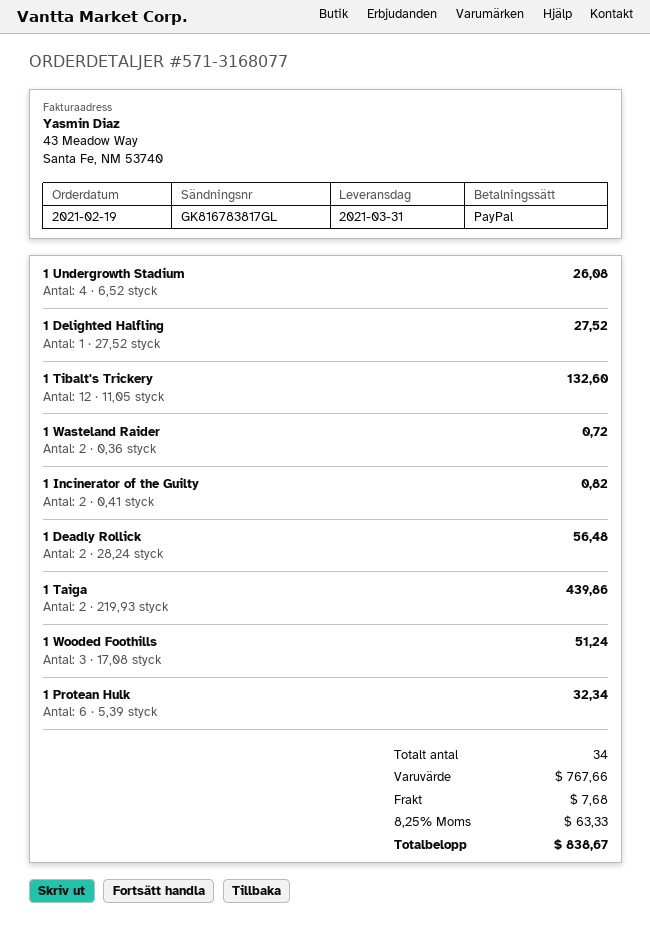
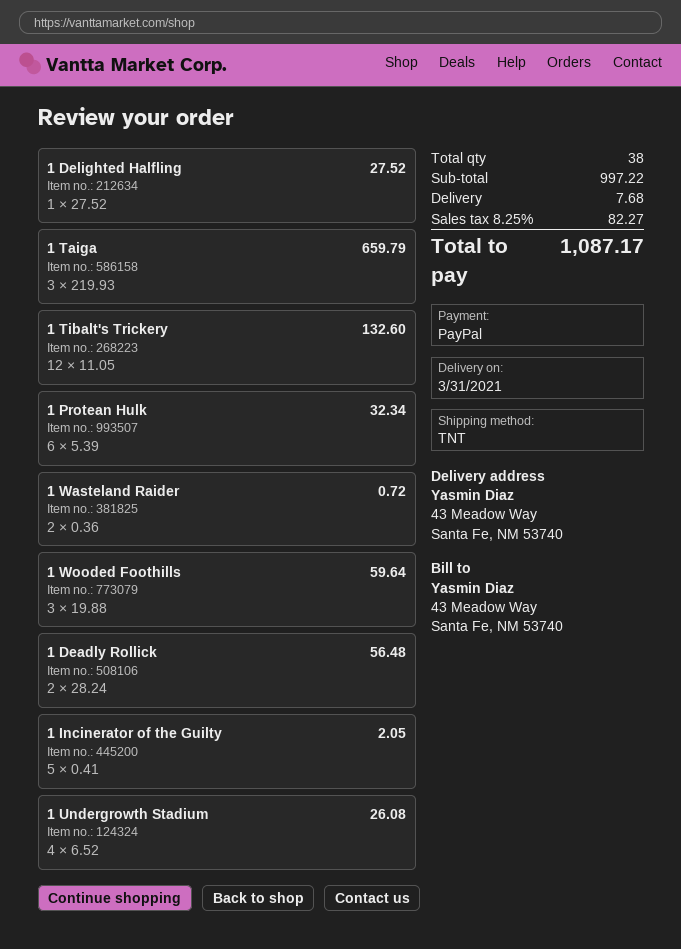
1 Incinerator of the Guilty: 2 x 0.41 = 0.82 -> 5 x 0.41 = 2.05
1 Taiga: 2 x 219.93 = 439.86 -> 3 x 219.93 = 659.79
1 Wooded Foothills: 3 x 17.08 = 51.24 -> 3 x 19.88 = 59.64
total quantity: 34 -> 38
subtotal: 767.66 -> 997.22
tax: 8.25% = 63.33 -> 8.25% = 82.27
total: 838.67 -> 1087.17

